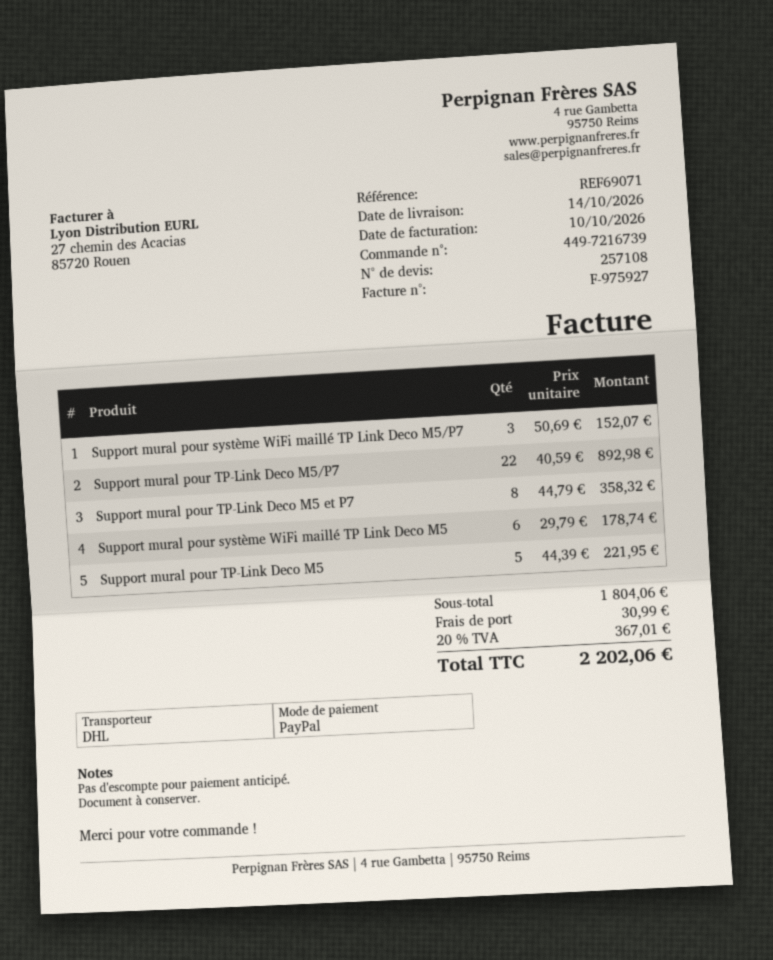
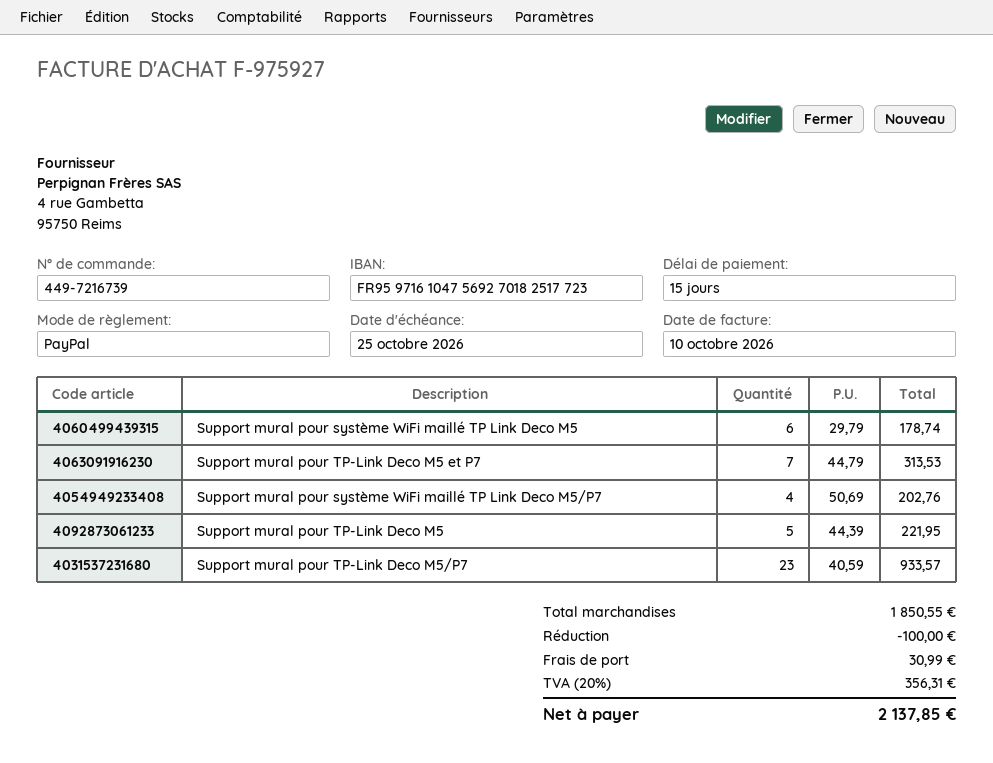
Support mural pour système WiFi maillé TP Link Deco M5/P7: 3 x 50.69 = 152.07 -> 4 x 50.69 = 202.76
Support mural pour TP-Link Deco M5/P7: 22 x 40.59 = 892.98 -> 23 x 40.59 = 933.57
Support mural pour TP-Link Deco M5 et P7: 8 x 44.79 = 358.32 -> 7 x 44.79 = 313.53
subtotal: 1804.06 -> 1850.55
discount: none -> 100.00
tax: 20% = 367.01 -> 20% = 356.31
total: 2202.06 -> 2137.85

